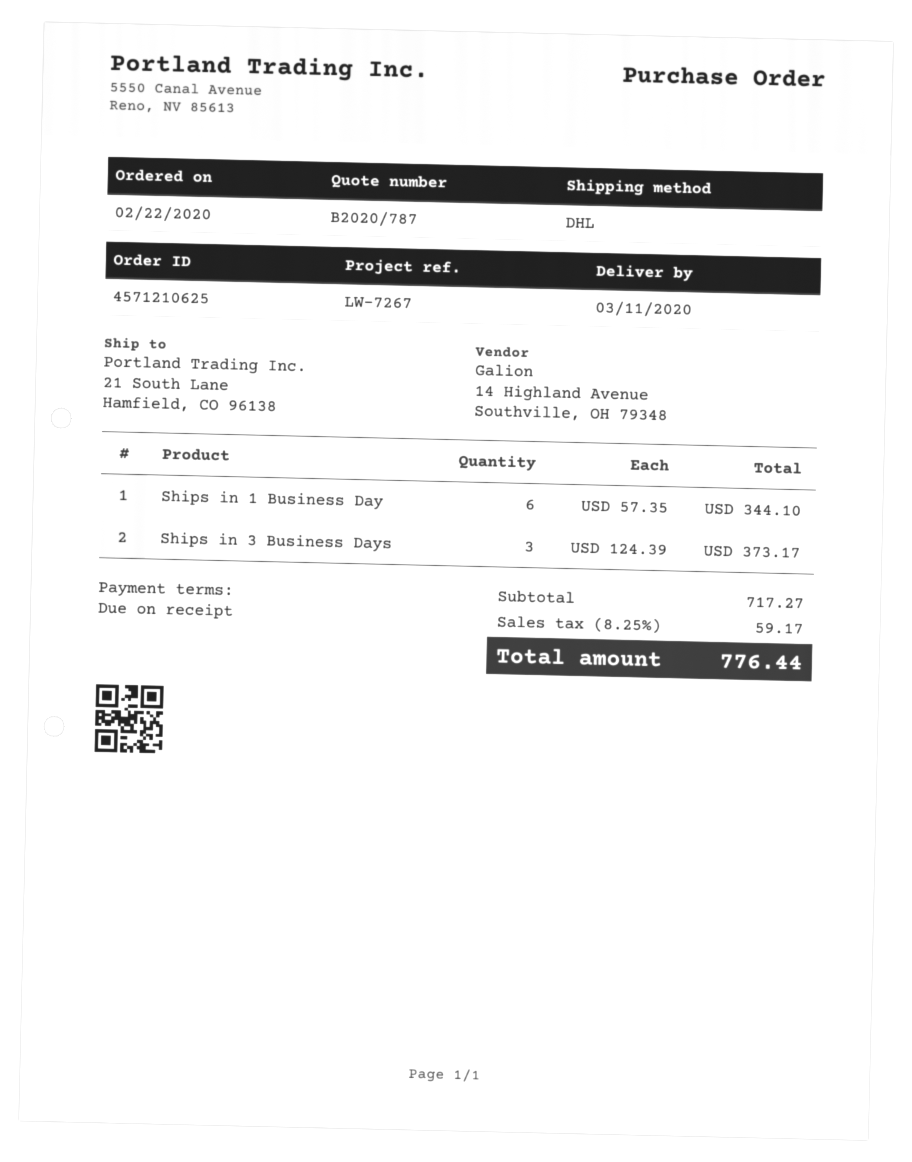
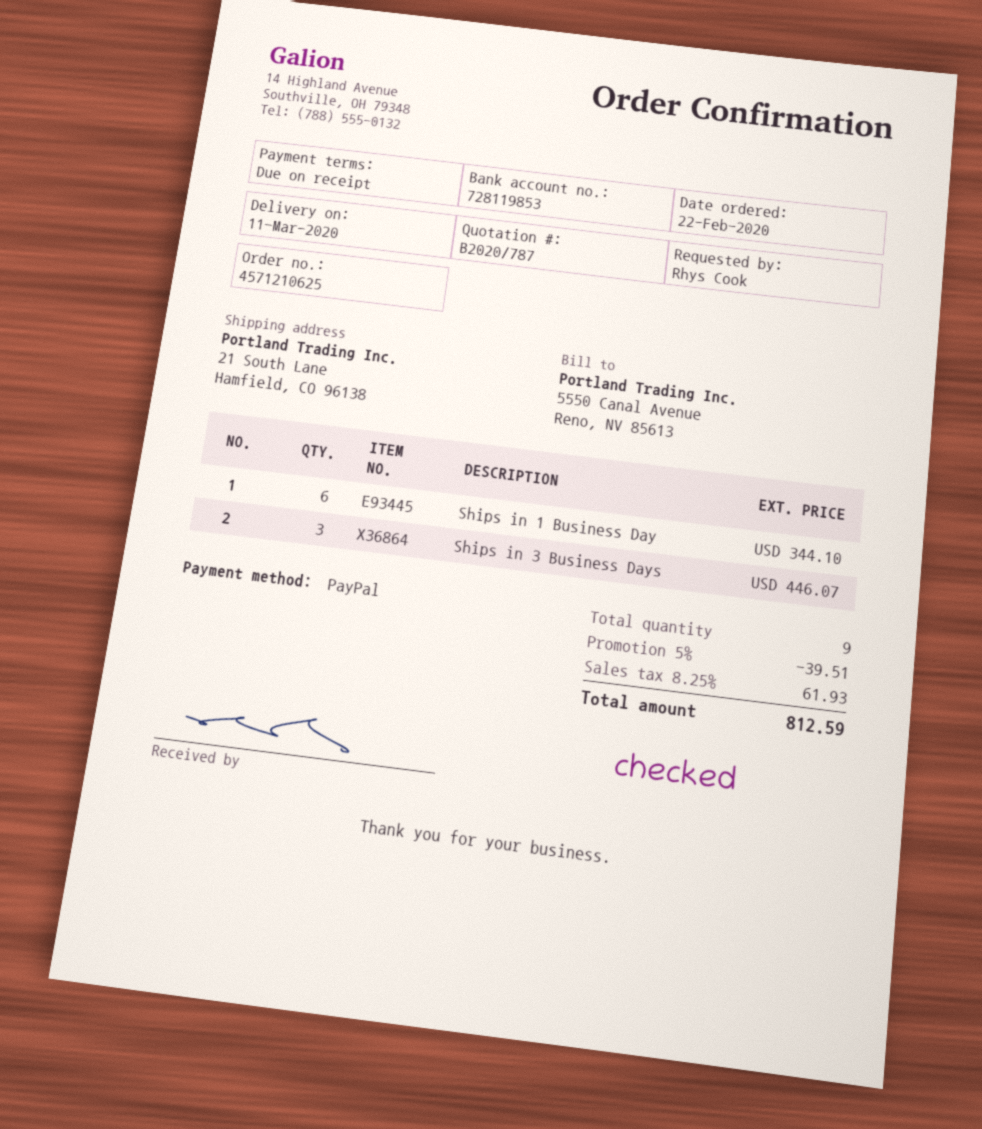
Ships in 3 Business Days: 3 for 373.17 -> 3 for 446.07
discount: none -> 5% = 39.51
tax: 8.25% = 59.17 -> 8.25% = 61.93
total: 776.44 -> 812.59

